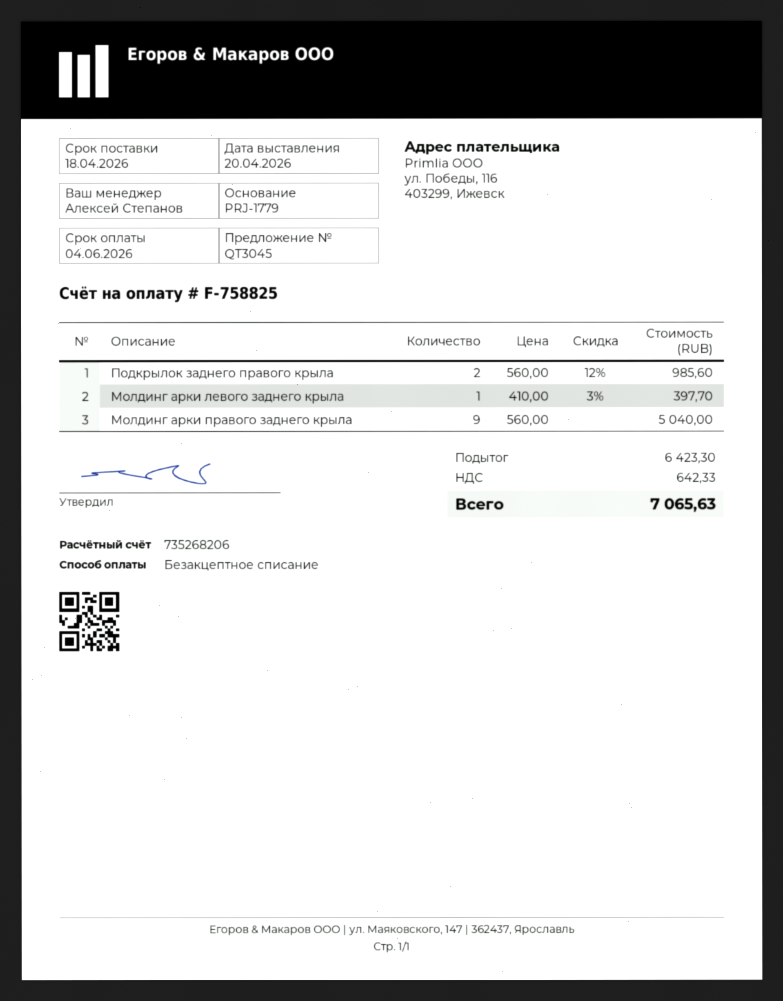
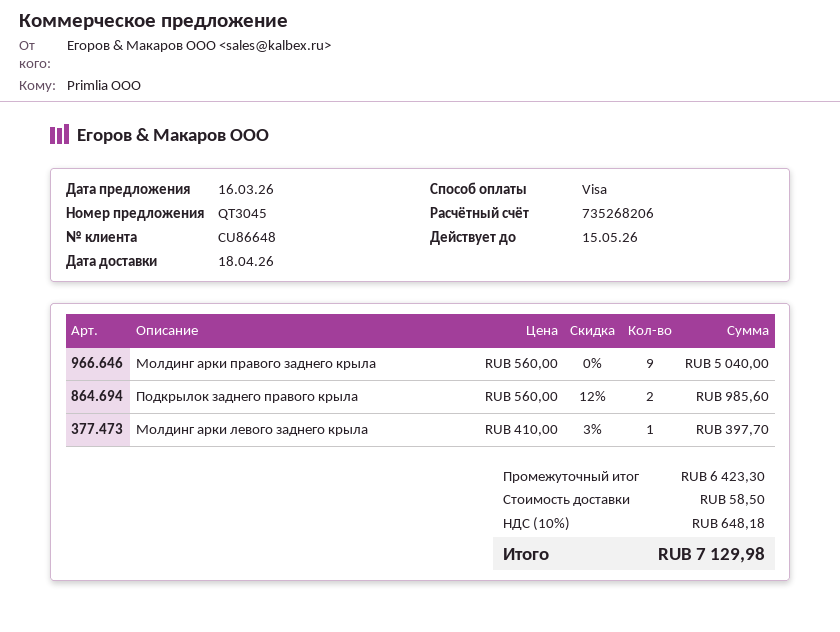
payment method: direct debit -> Visa
shipping: none -> 58.50
tax: 642.33 -> 648.18
total: 7065.63 -> 7129.98

